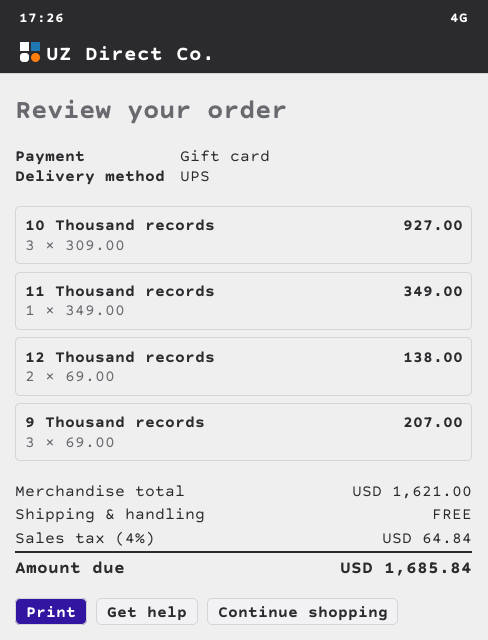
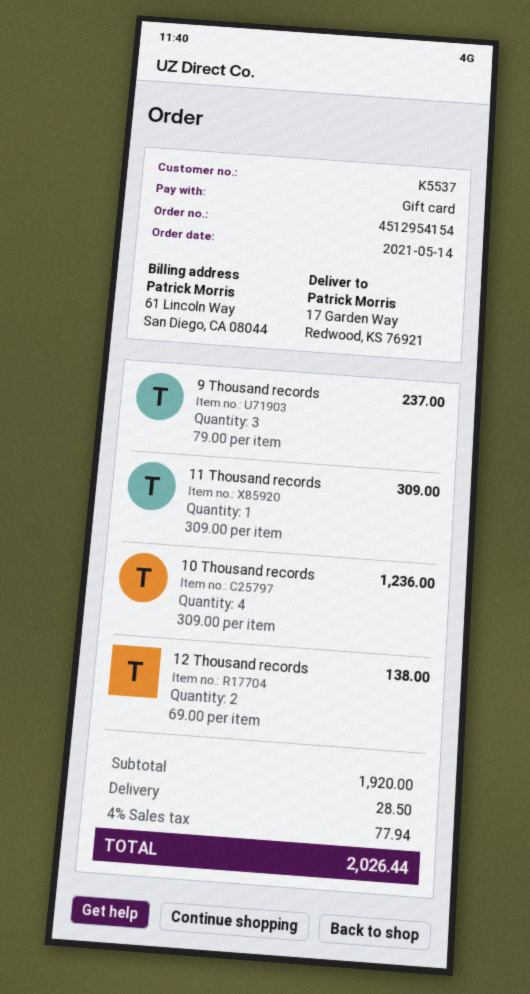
10 Thousand records: 3 x 309.00 = 927.00 -> 4 x 309.00 = 1236.00
11 Thousand records: 1 x 349.00 = 349.00 -> 1 x 309.00 = 309.00
9 Thousand records: 3 x 69.00 = 207.00 -> 3 x 79.00 = 237.00
subtotal: 1621.00 -> 1920.00
shipping: 0.00 -> 28.50
tax: 4% = 64.84 -> 4% = 77.94
total: 1685.84 -> 2026.44

